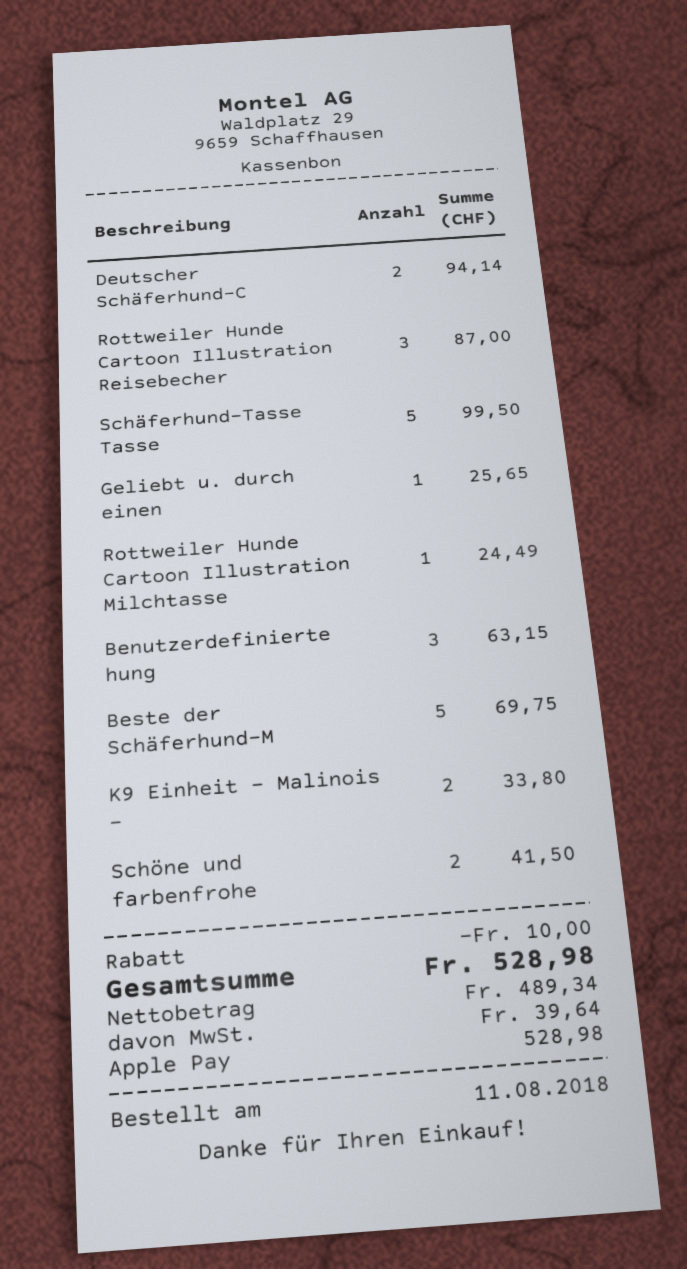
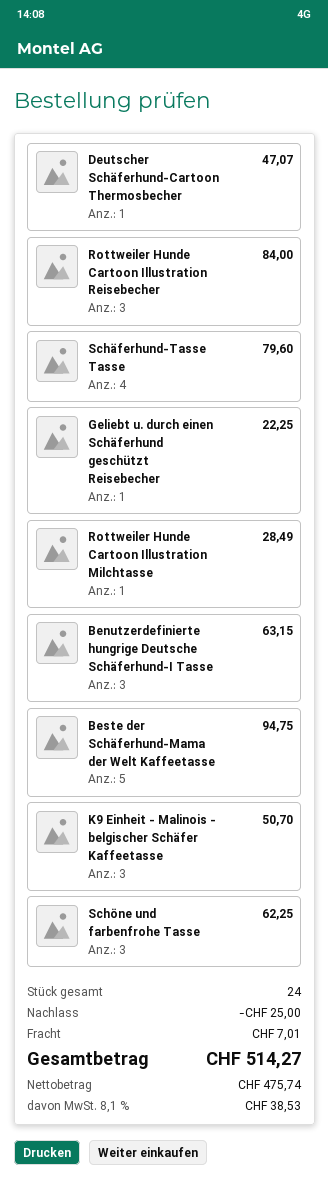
Deutscher Schäferhund-C: 2 for 94.14 -> 1 for 47.07
Rottweiler Hunde Cartoon Illustration Reisebecher: 3 for 87.00 -> 3 for 84.00
Schäferhund-Tasse Tasse: 5 for 99.50 -> 4 for 79.60
Geliebt u. durch einen: 1 for 25.65 -> 1 for 22.25
Rottweiler Hunde Cartoon Illustration Milchtasse: 1 for 24.49 -> 1 for 28.49
Beste der Schäferhund-M: 5 for 69.75 -> 5 for 94.75
K9 Einheit - Malinois -: 2 for 33.80 -> 3 for 50.70
Schöne und farbenfrohe: 2 for 41.50 -> 3 for 62.25
discount: 10.00 -> 25.00
shipping: none -> 7.01
net: 489.34 -> 475.74
tax: 39.64 -> 38.53
total: 528.98 -> 514.27

